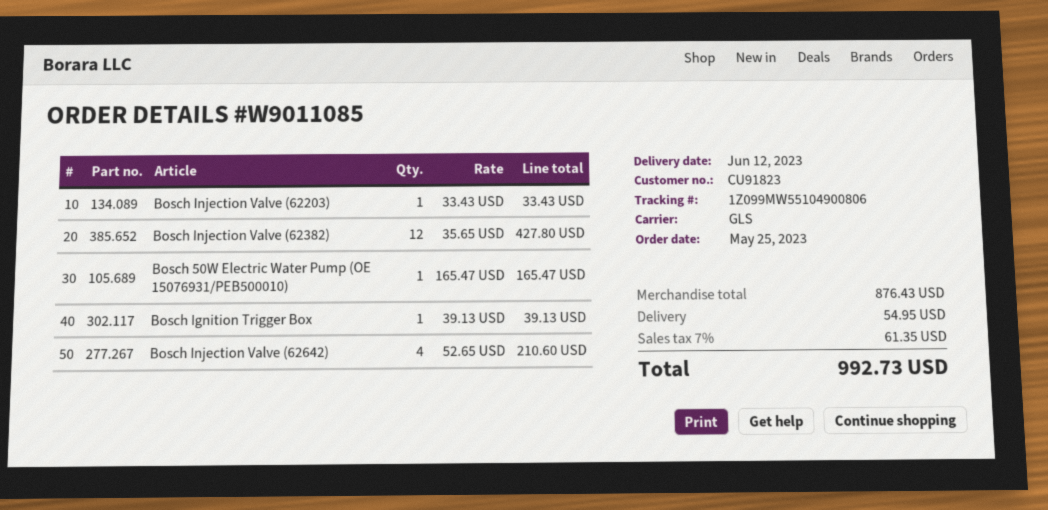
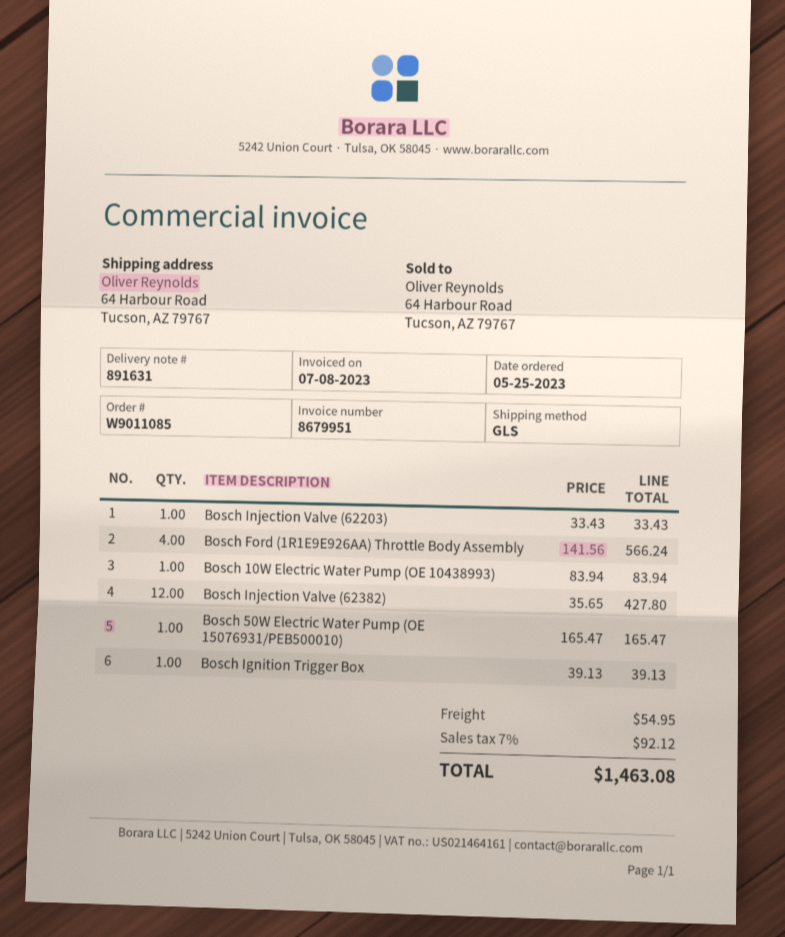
Bosch Injection Valve (62642): 4 x 52.65 = 210.60 -> none
Bosch Ford (1R1E9E926AA) Throttle Body Assembly: none -> 4 x 141.56 = 566.24
Bosch 10W Electric Water Pump (OE 10438993): none -> 1 x 83.94 = 83.94
tax: 7% = 61.35 -> 7% = 92.12
total: 992.73 -> 1463.08

